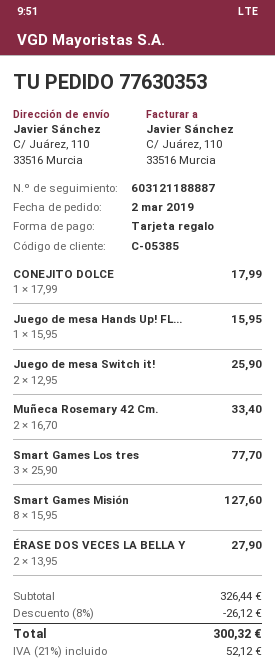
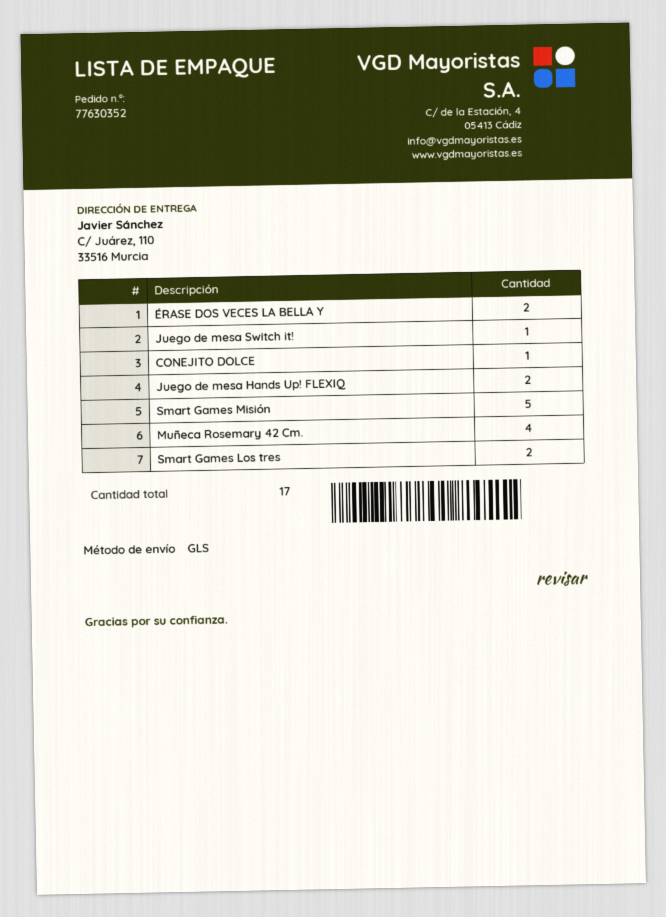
order number: 77630353 -> 77630352
Juego de mesa Hands Up! FL...: 1 -> 2
Juego de mesa Switch it!: 2 -> 1
Muñeca Rosemary 42 Cm.: 2 -> 4
Smart Games Los tres: 3 -> 2
Smart Games Misión: 8 -> 5

